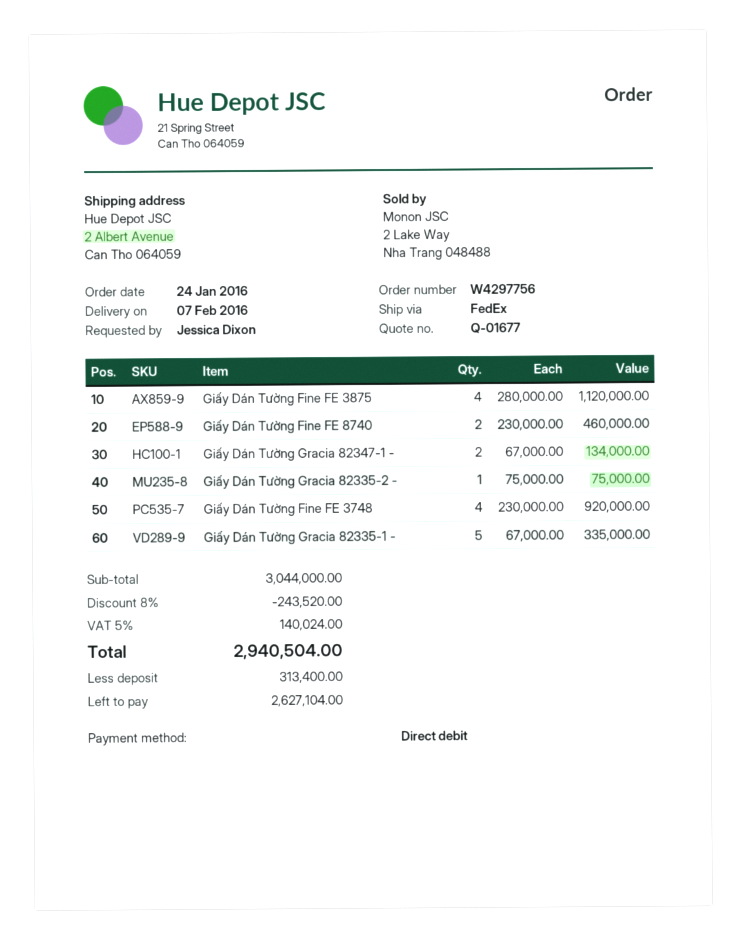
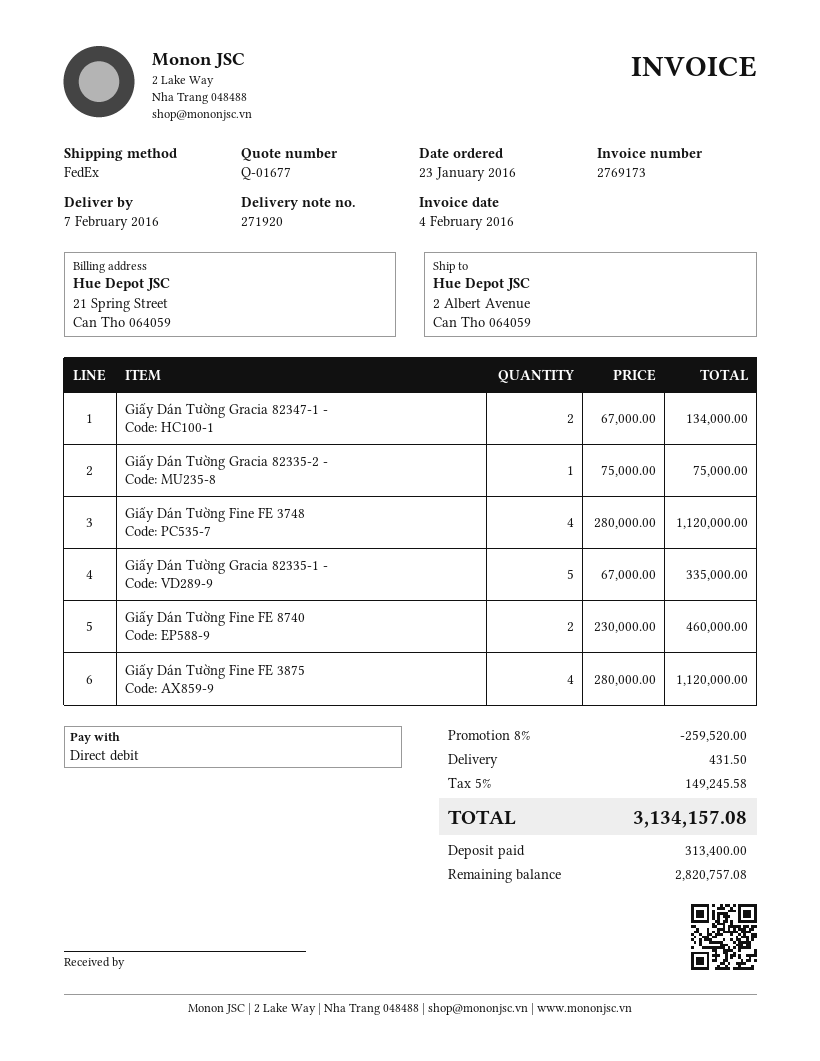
order date: 2016-01-24 -> 2016-01-23
Giấy Dán Tường Fine FE 3748: 4 x 230000.00 = 920000.00 -> 4 x 280000.00 = 1120000.00
discount: 8% = 243520.00 -> 8% = 259520.00
shipping: none -> 431.50
tax: 5% = 140024.00 -> 5% = 149245.58
total: 2940504.00 -> 3134157.08
balance: 2627104.00 -> 2820757.08

